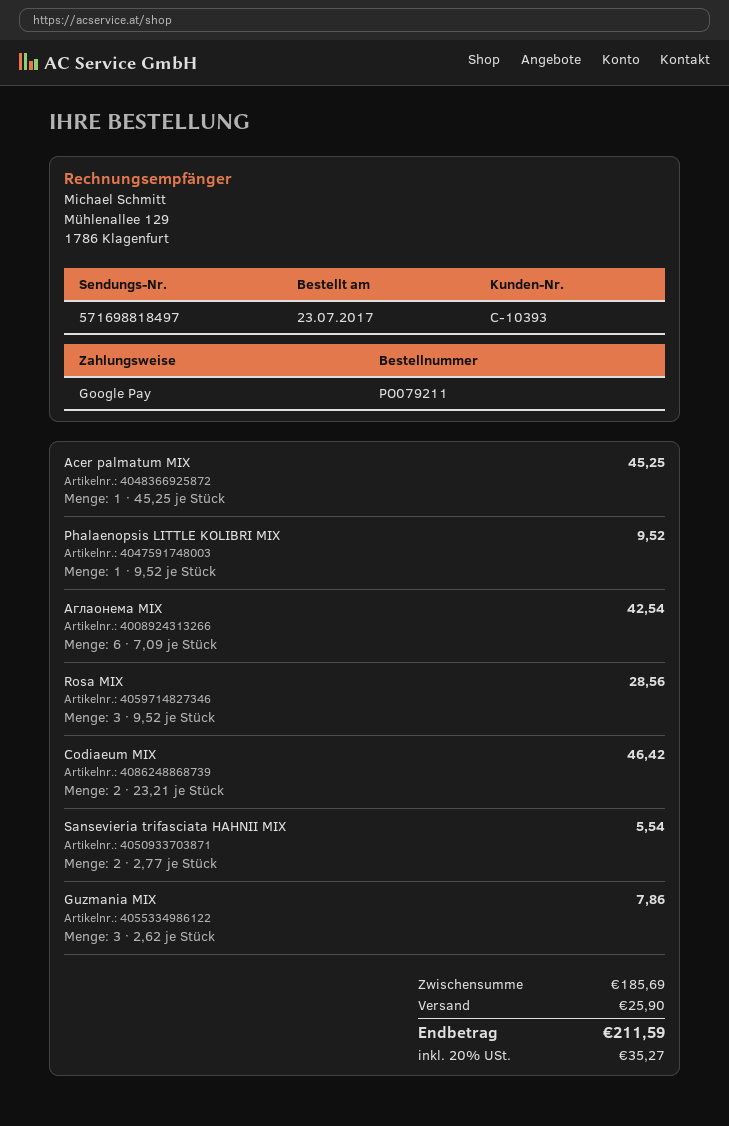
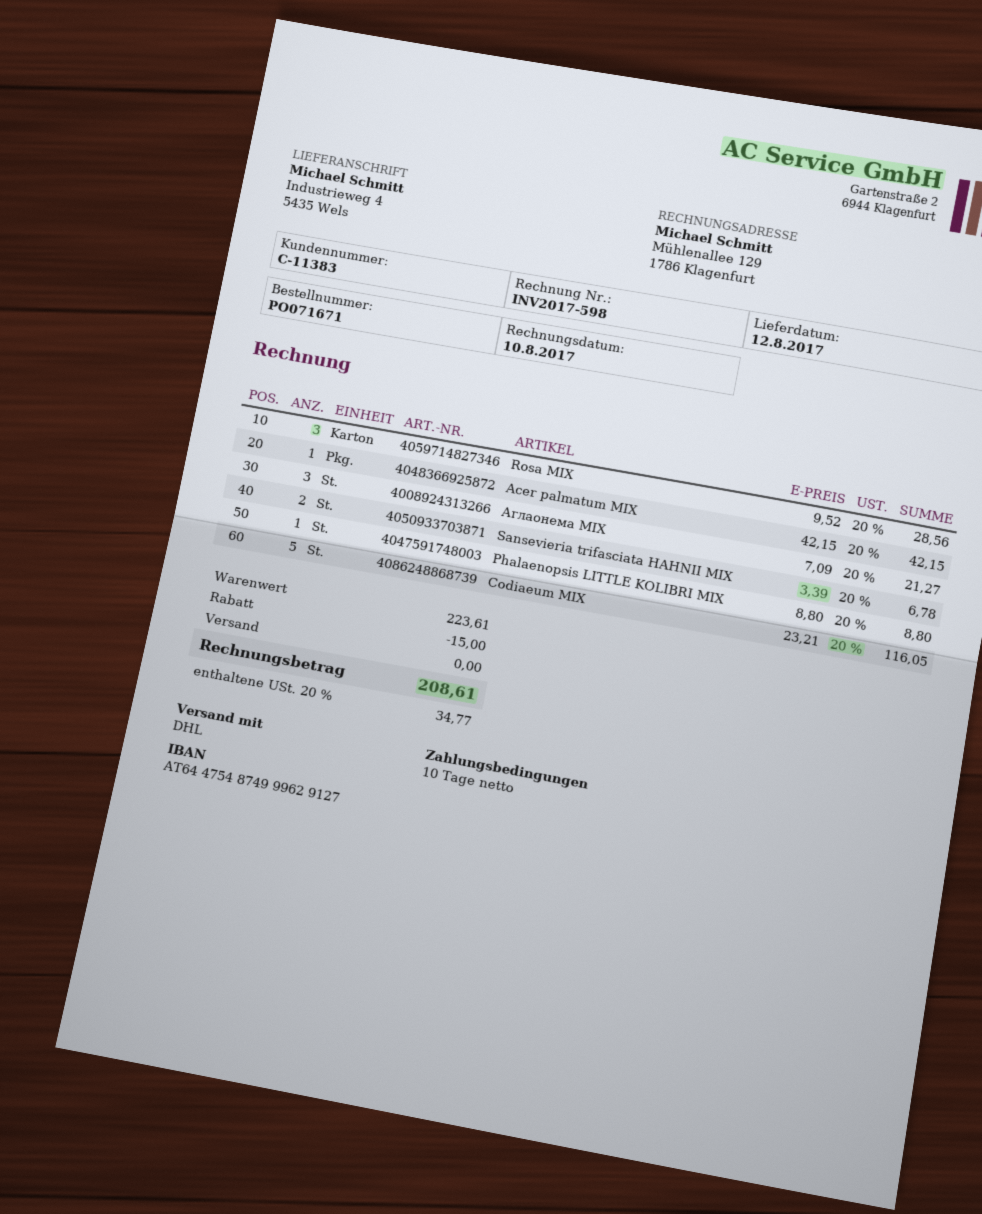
order number: PO079211 -> PO071671
customer number: C-10393 -> C-11383
Acer palmatum MIX: 1 x 45.25 = 45.25 -> 1 x 42.15 = 42.15
Phalaenopsis LITTLE KOLIBRI MIX: 1 x 9.52 = 9.52 -> 1 x 8.80 = 8.80
Аглаонема MIX: 6 x 7.09 = 42.54 -> 3 x 7.09 = 21.27
Codiaeum MIX: 2 x 23.21 = 46.42 -> 5 x 23.21 = 116.05
Sansevieria trifasciata HAHNII MIX: 2 x 2.77 = 5.54 -> 2 x 3.39 = 6.78
Guzmania MIX: 3 x 2.62 = 7.86 -> none
subtotal: 185.69 -> 223.61
discount: none -> 15.00
shipping: 25.90 -> 0.00
tax: 20% = 35.27 -> 20% = 34.77
total: 211.59 -> 208.61

